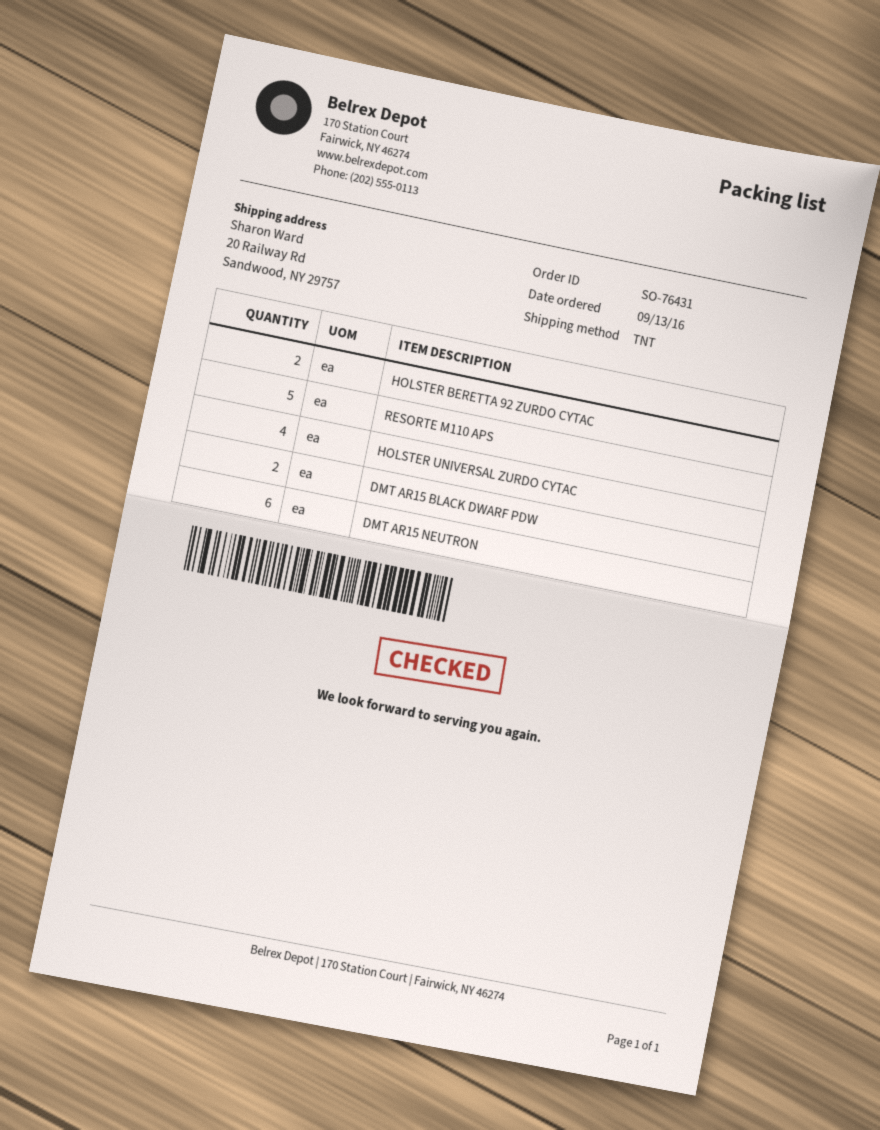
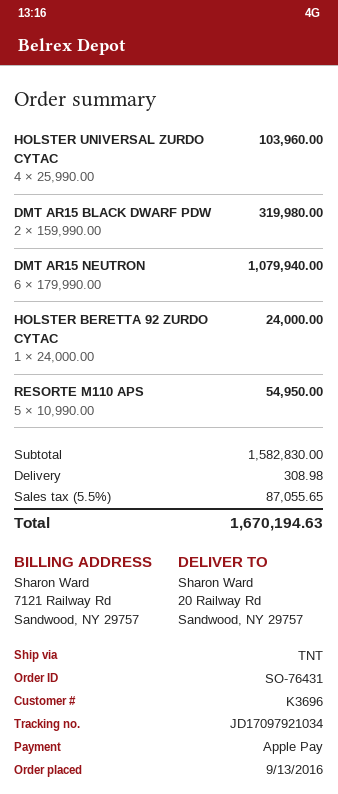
HOLSTER BERETTA 92 ZURDO CYTAC: 2 -> 1

